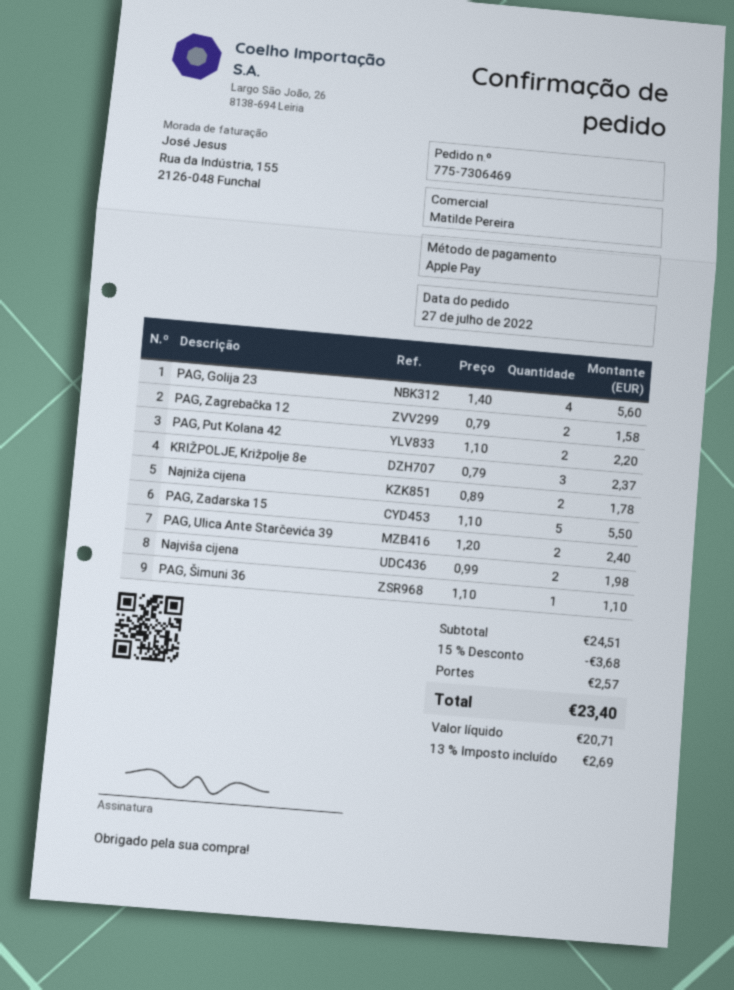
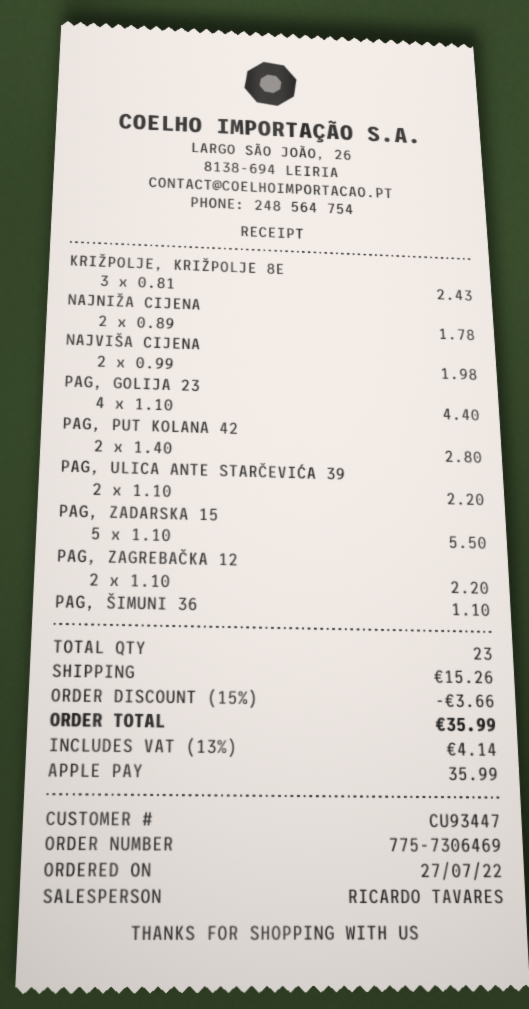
sales rep: Matilde Pereira -> RICARDO TAVARES
PAG, Golija 23: 4 x 1.40 = 5.60 -> 4 x 1.10 = 4.40
PAG, Zagrebačka 12: 2 x 0.79 = 1.58 -> 2 x 1.10 = 2.20
PAG, Put Kolana 42: 2 x 1.10 = 2.20 -> 2 x 1.40 = 2.80
KRIŽPOLJE, Križpolje 8e: 3 x 0.79 = 2.37 -> 3 x 0.81 = 2.43
PAG, Ulica Ante Starčevića 39: 2 x 1.20 = 2.40 -> 2 x 1.10 = 2.20
discount: 15% = 3.68 -> 15% = 3.66
shipping: 2.57 -> 15.26
tax: 13% = 2.69 -> 13% = 4.14
total: 23.40 -> 35.99

